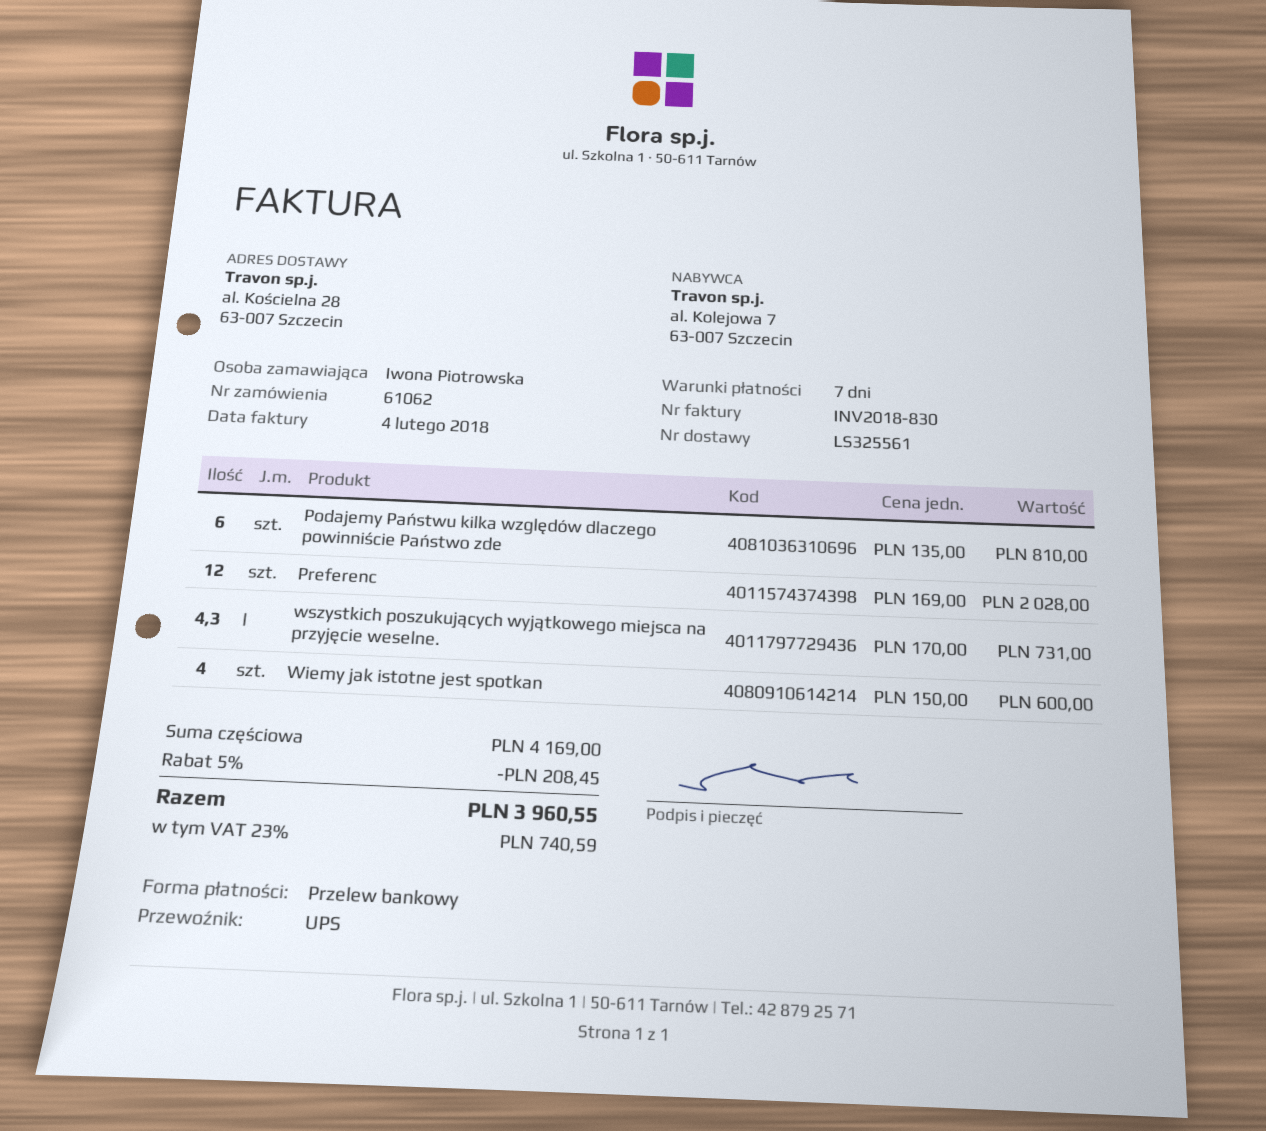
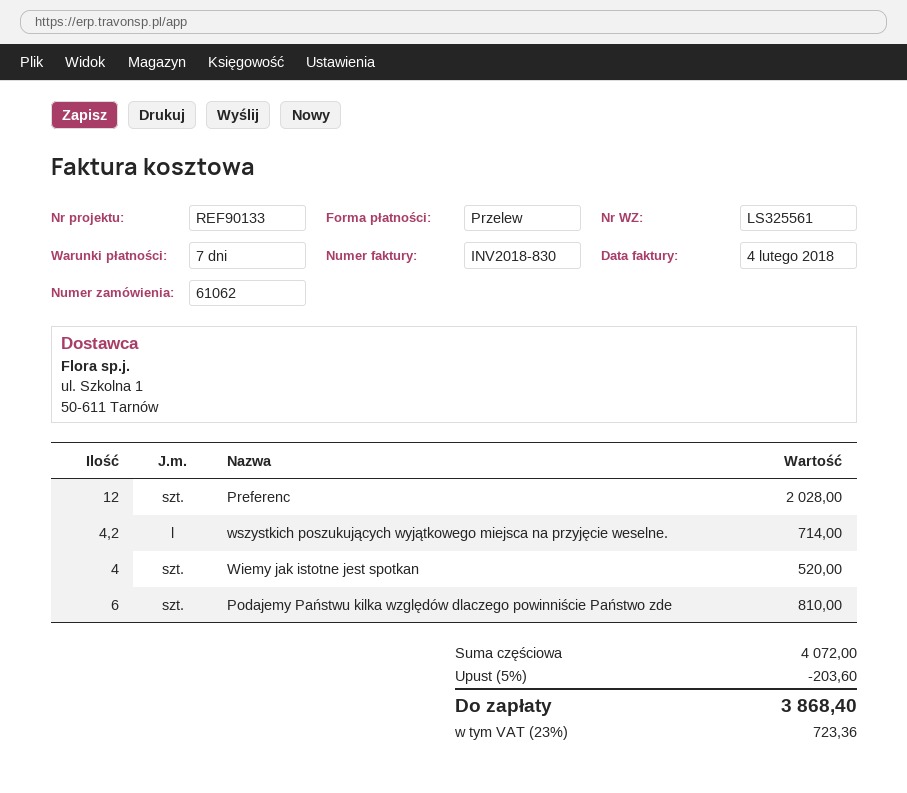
wszystkich poszukujących wyjątkowego miejsca na przyjęcie weselne.: 4.3 for 731.00 -> 4.2 for 714.00
Wiemy jak istotne jest spotkan: 4 for 600.00 -> 4 for 520.00
subtotal: 4169.00 -> 4072.00
discount: 5% = 208.45 -> 5% = 203.60
tax: 23% = 740.59 -> 23% = 723.36
total: 3960.55 -> 3868.40

